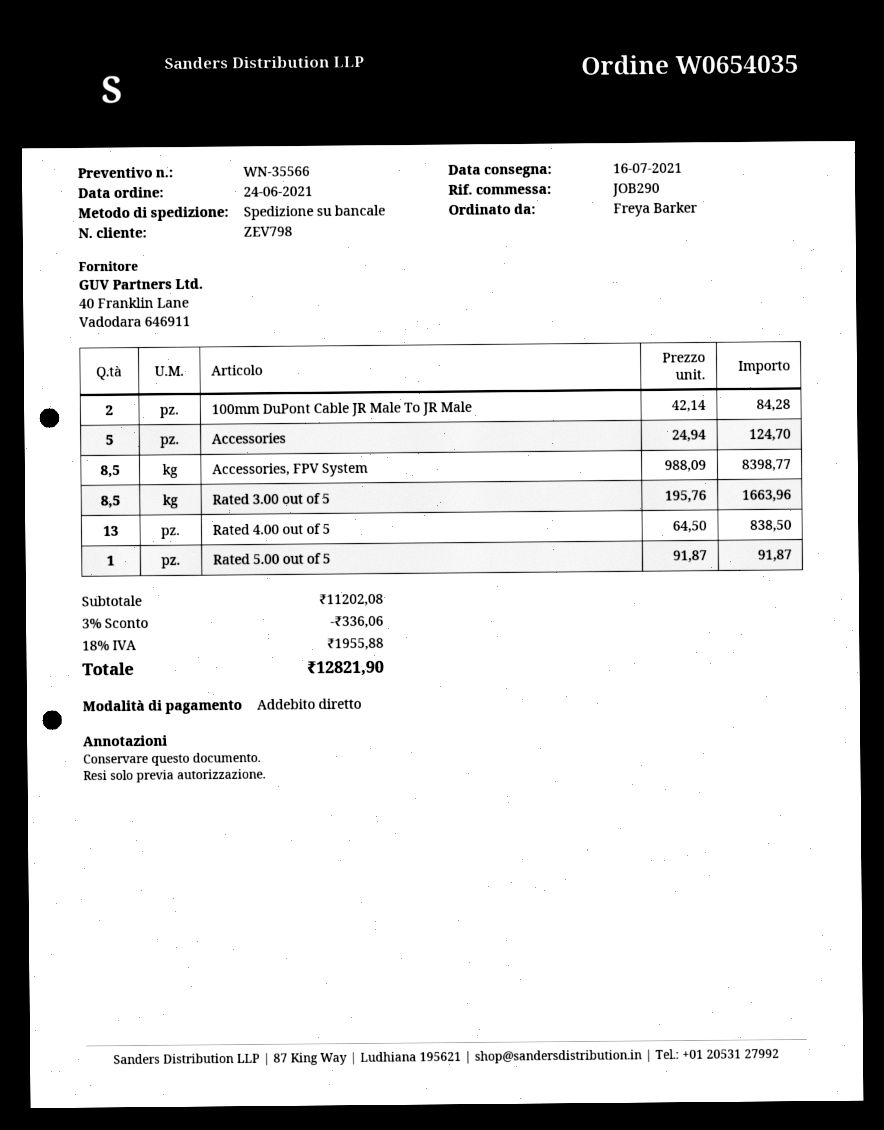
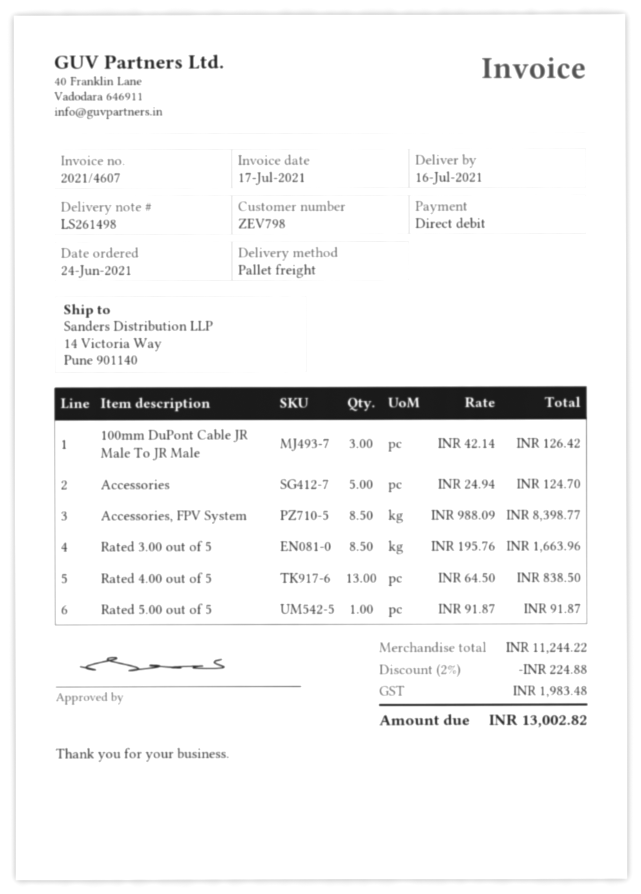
100mm DuPont Cable JR Male To JR Male: 2 x 42.14 = 84.28 -> 3 x 42.14 = 126.42
subtotal: 11202.08 -> 11244.22
discount: 3% = 336.06 -> 2% = 224.88
tax: 1955.88 -> 1983.48
total: 12821.90 -> 13002.82

